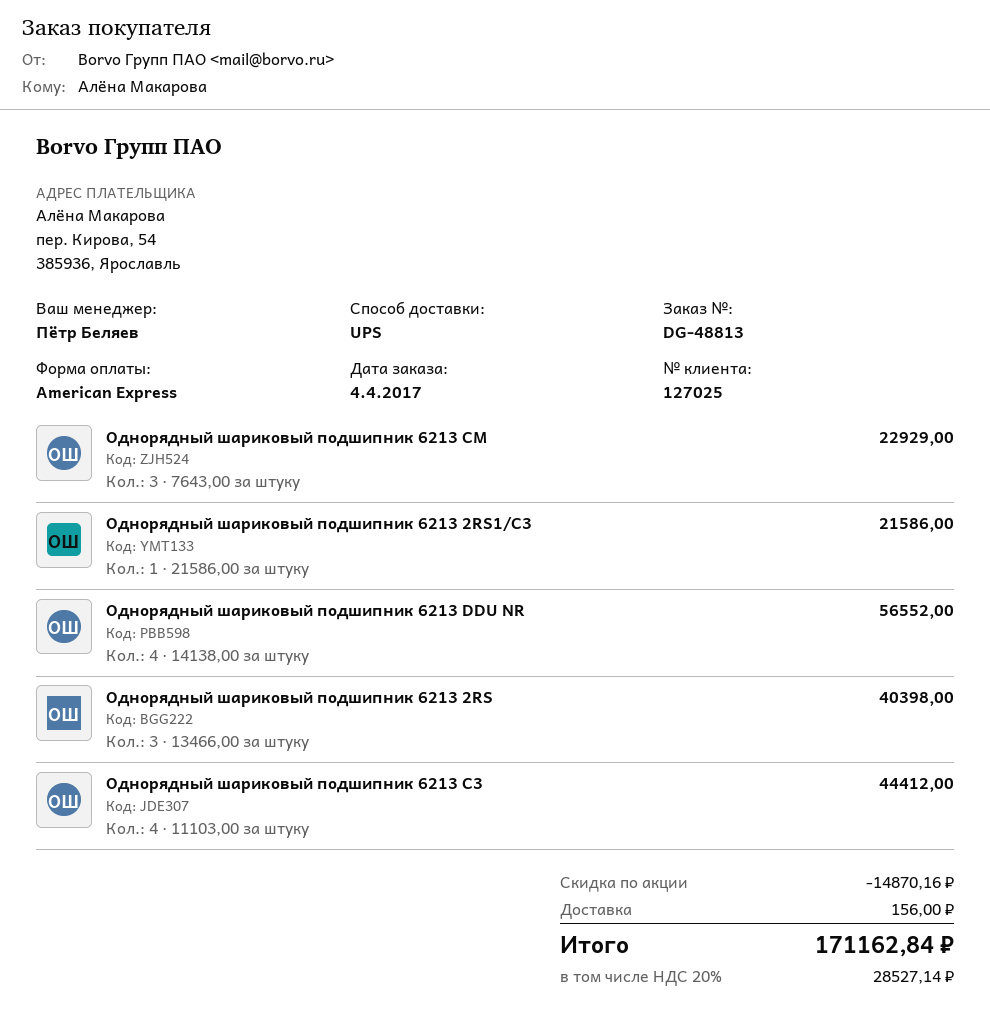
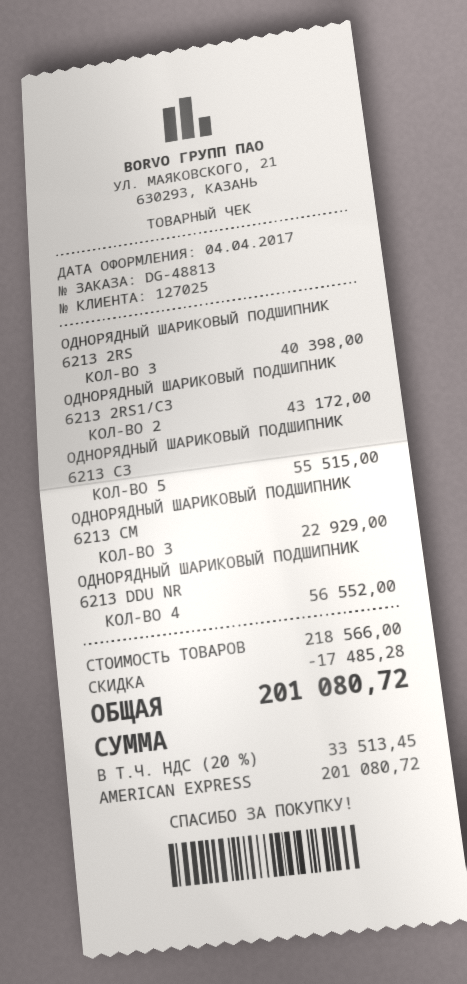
Однорядный шариковый подшипник 6213 2RS1/C3: 1 for 21586.00 -> 2 for 43172.00
Однорядный шариковый подшипник 6213 C3: 4 for 44412.00 -> 5 for 55515.00
discount: 14870.16 -> 17485.28
shipping: 156.00 -> none
tax: 20% = 28527.14 -> 20% = 33513.45
total: 171162.84 -> 201080.72

